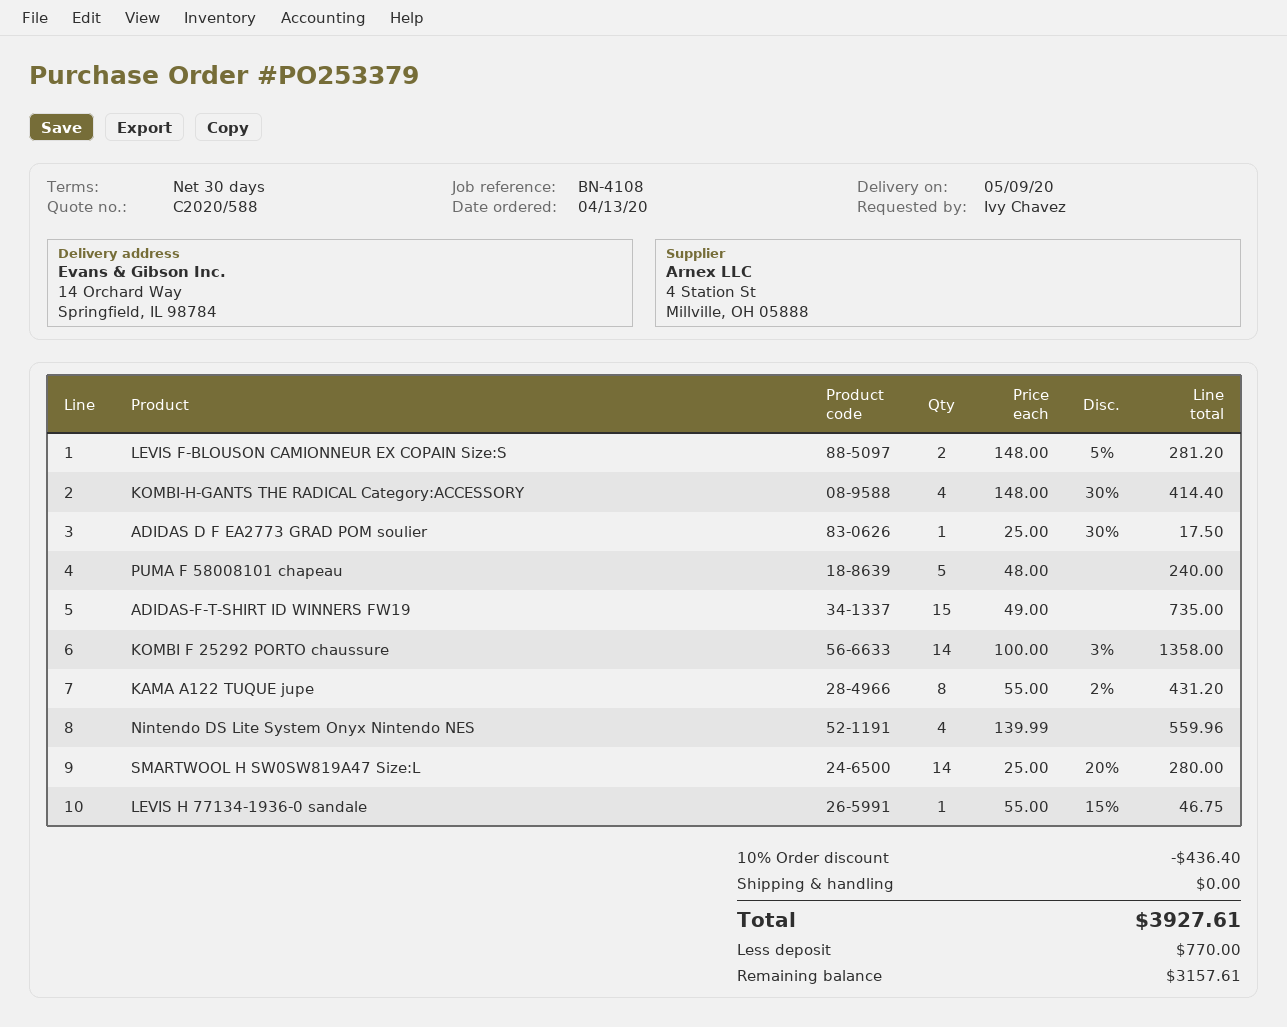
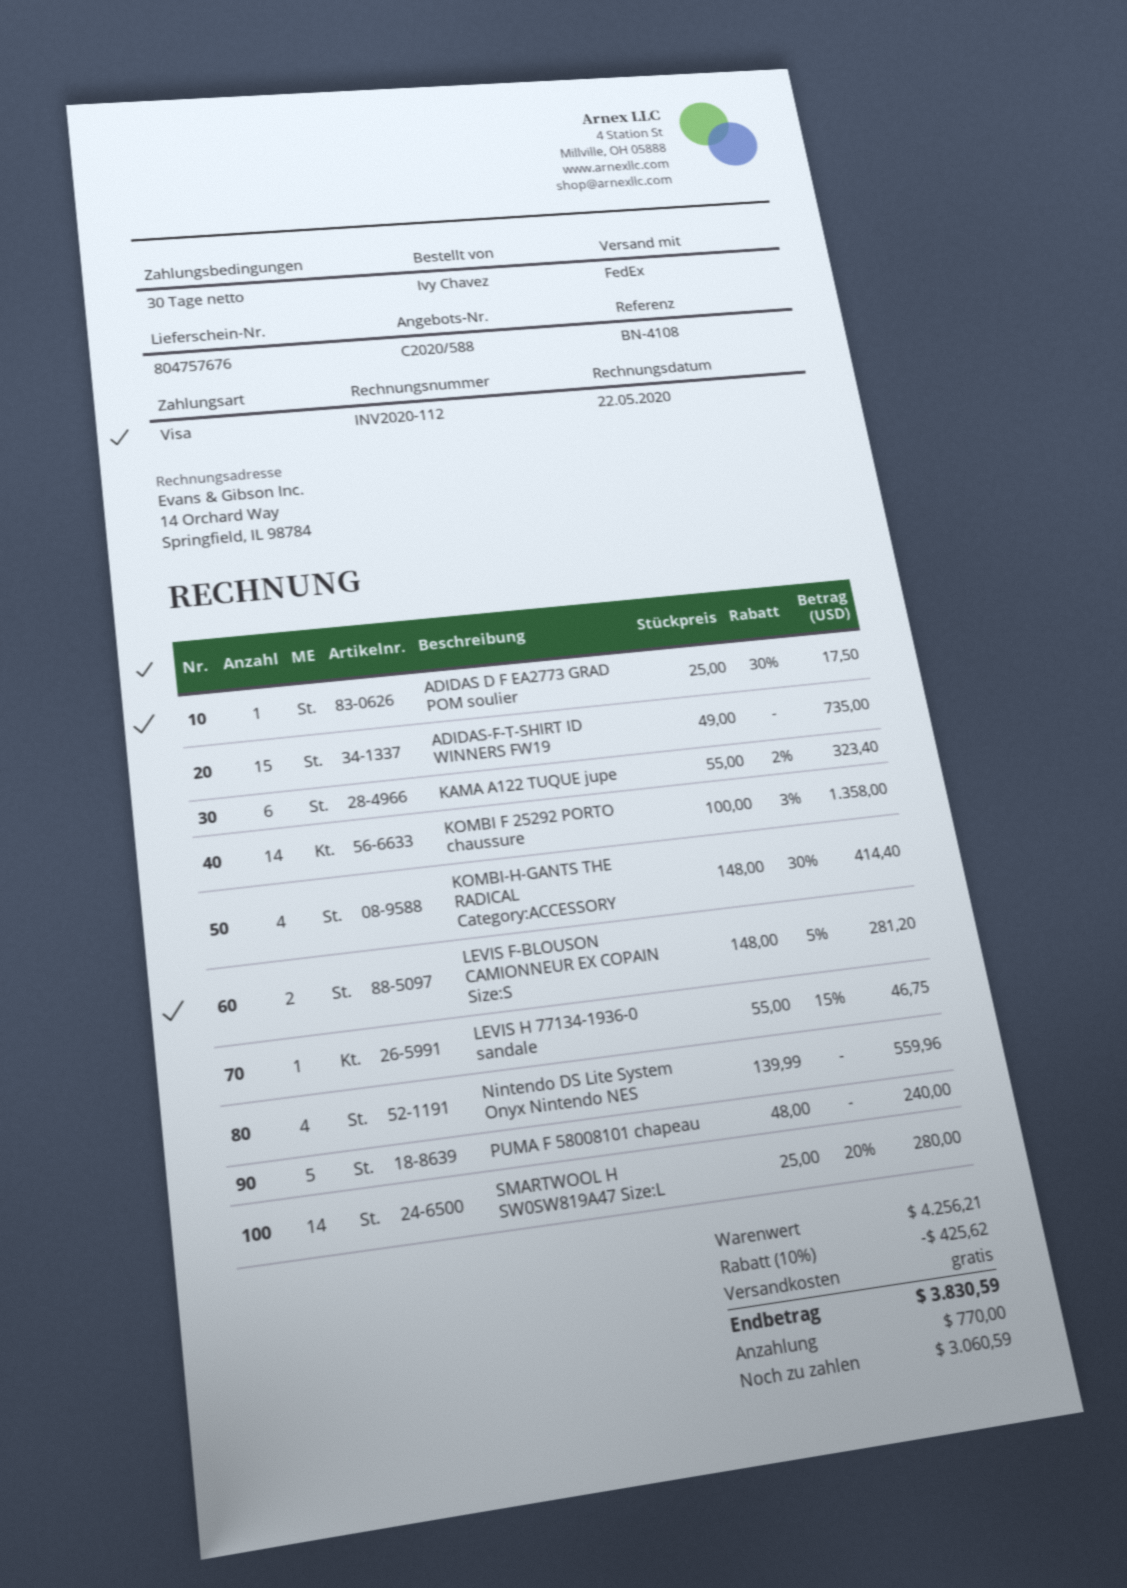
KAMA A122 TUQUE jupe: 8 x 55.00 - 2% = 431.20 -> 6 x 55.00 - 2% = 323.40
discount: 10% = 436.40 -> 10% = 425.62
total: 3927.61 -> 3830.59
balance: 3157.61 -> 3060.59

